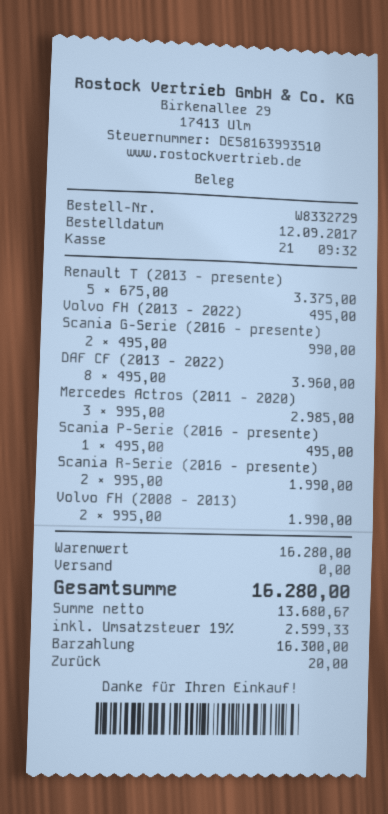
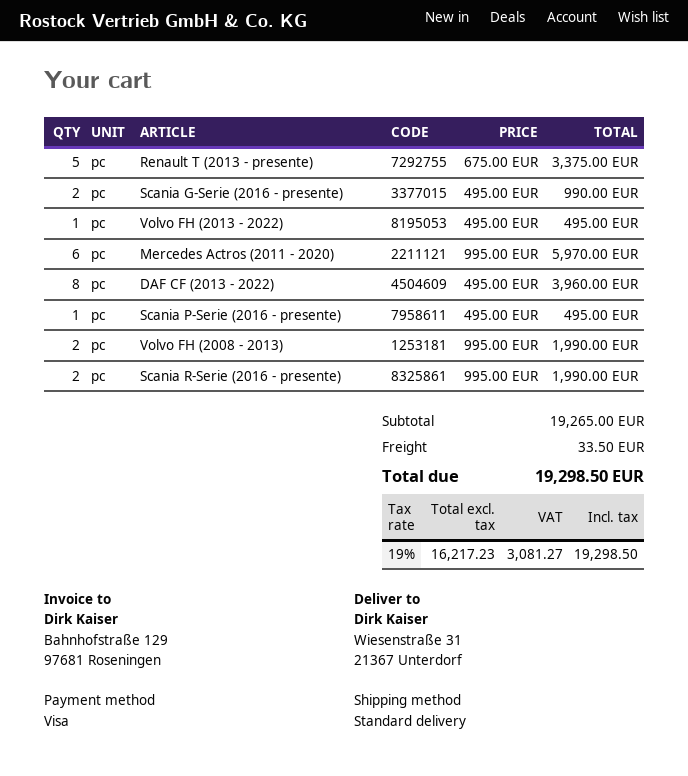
payment method: cash -> Visa
Mercedes Actros (2011 - 2020): 3 x 995.00 = 2985.00 -> 6 x 995.00 = 5970.00
subtotal: 16280.00 -> 19265.00
shipping: 0.00 -> 33.50
net: 13680.67 -> 16217.23
tax: 19% = 2599.33 -> 19% = 3081.27
total: 16280.00 -> 19298.50

